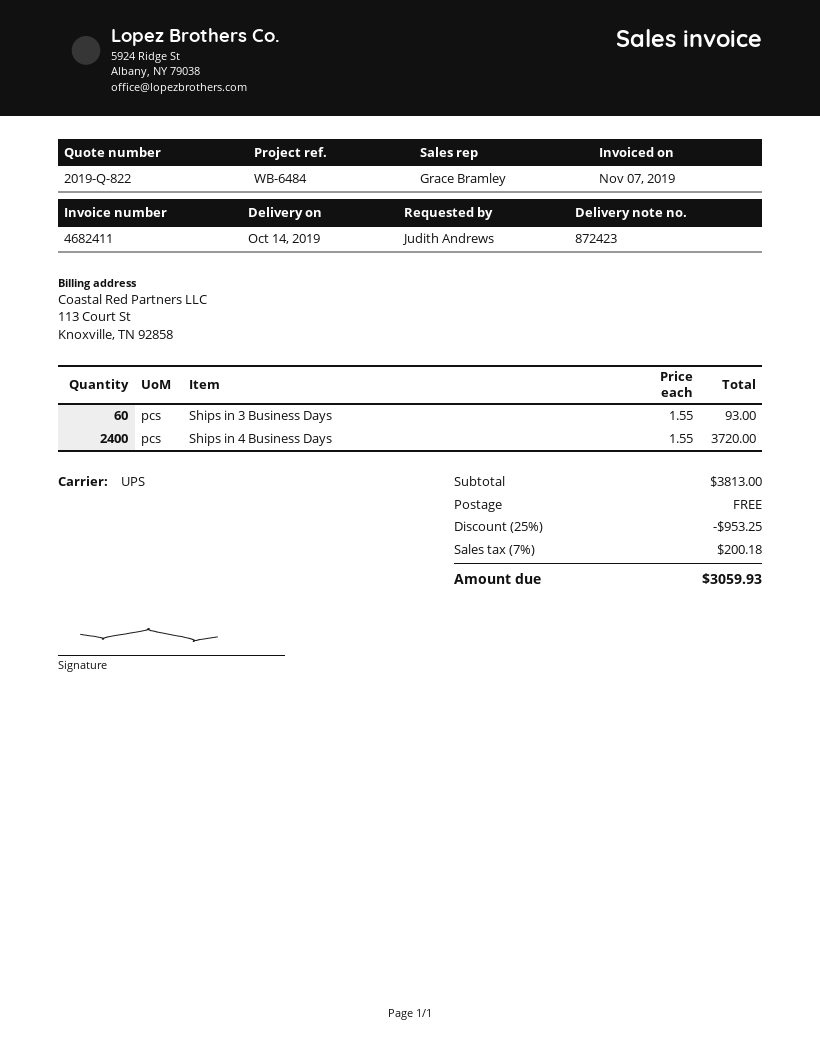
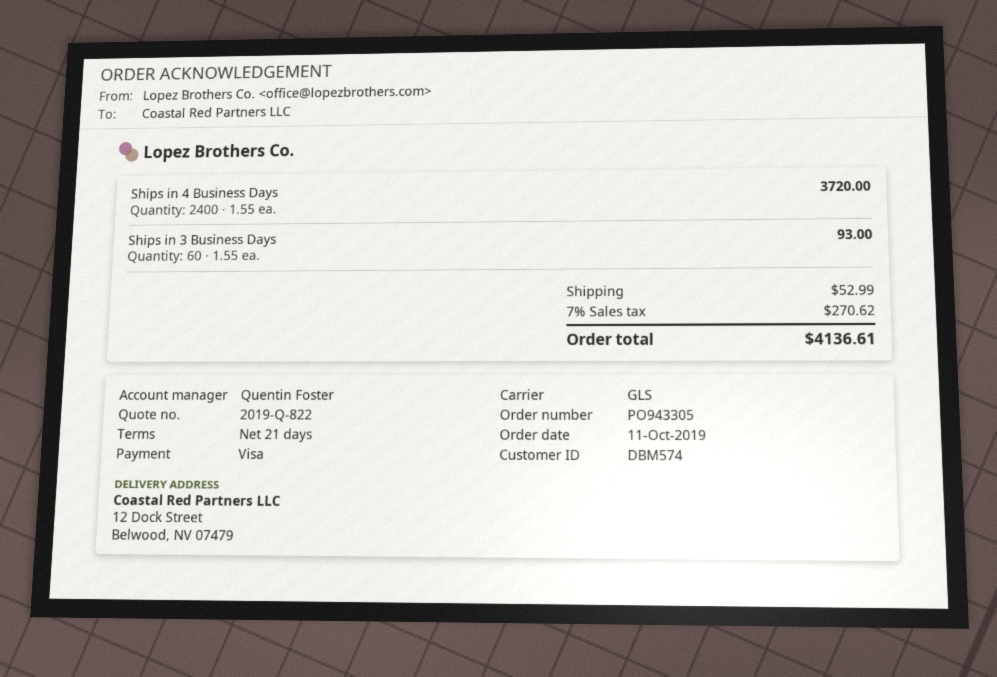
sales rep: Grace Bramley -> Quentin Foster
shipping method: UPS -> GLS
discount: 25% = 953.25 -> none
shipping: 0.00 -> 52.99
tax: 7% = 200.18 -> 7% = 270.62
total: 3059.93 -> 4136.61

